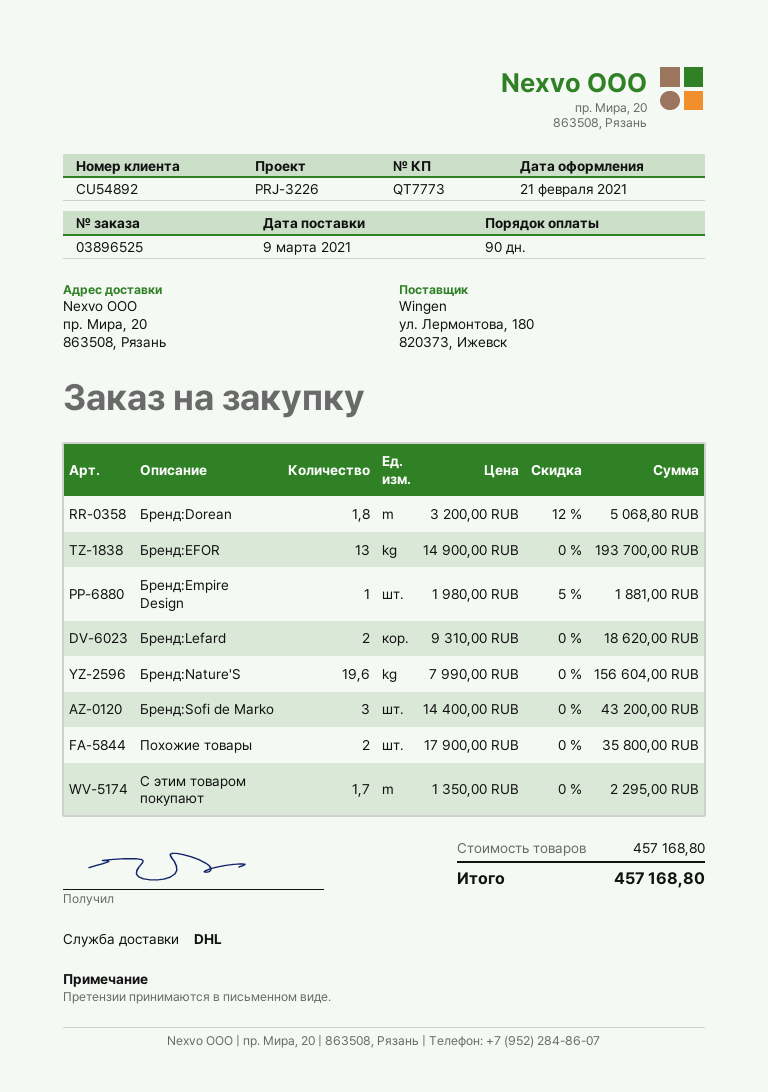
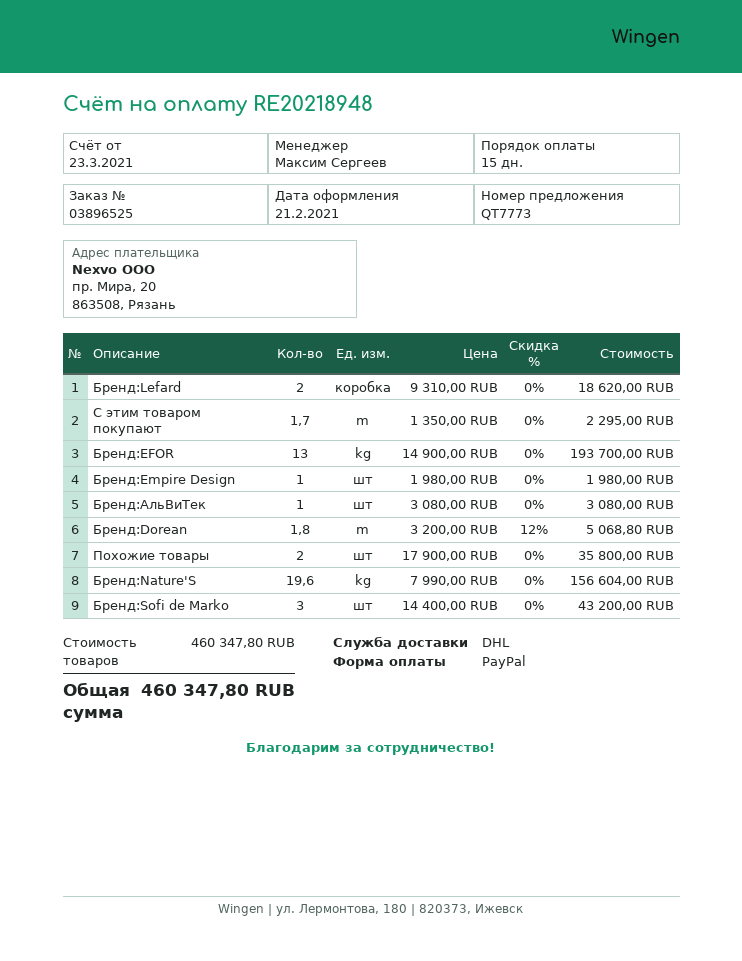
payment terms: 90 days -> 15 days
Бренд:Empire Design: 1 x 1980.00 - 5% = 1881.00 -> 1 x 1980.00 = 1980.00
Бренд:АльВиТек: none -> 1 x 3080.00 = 3080.00
subtotal: 457168.80 -> 460347.80
total: 457168.80 -> 460347.80

